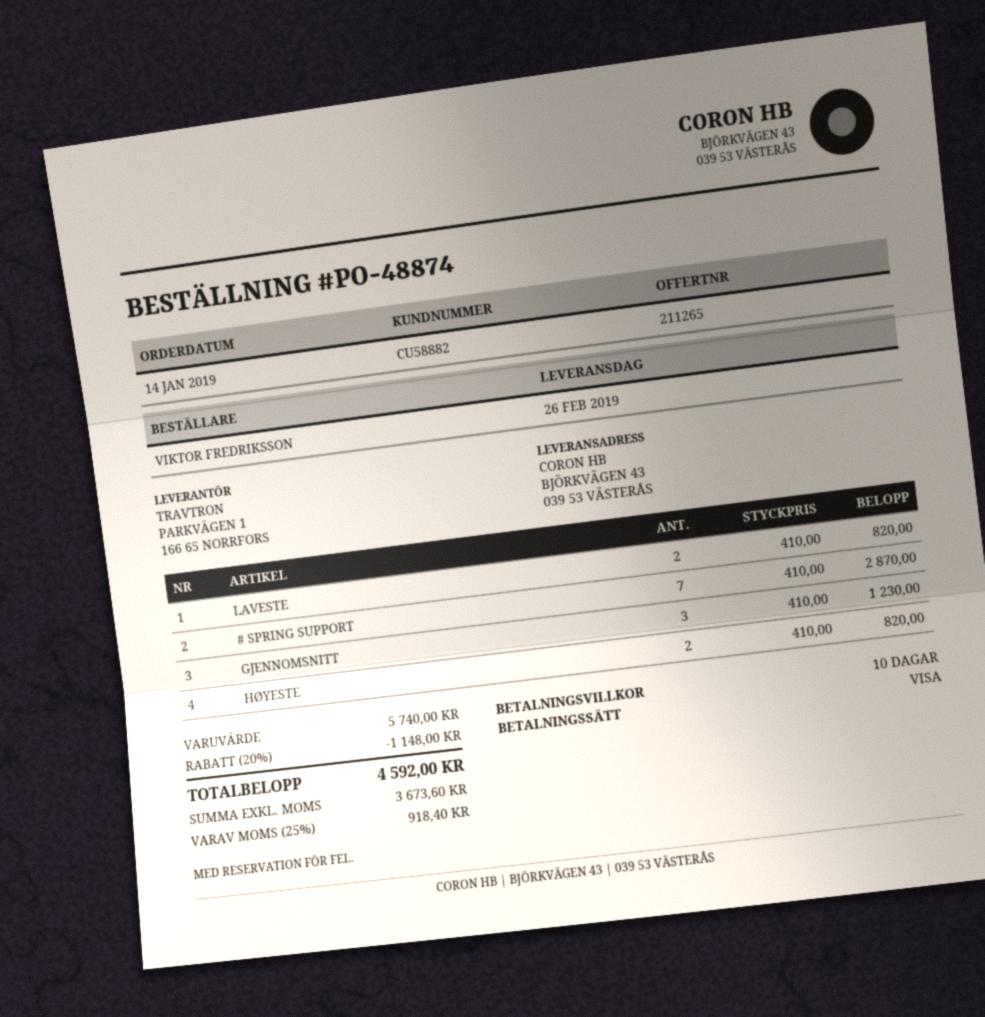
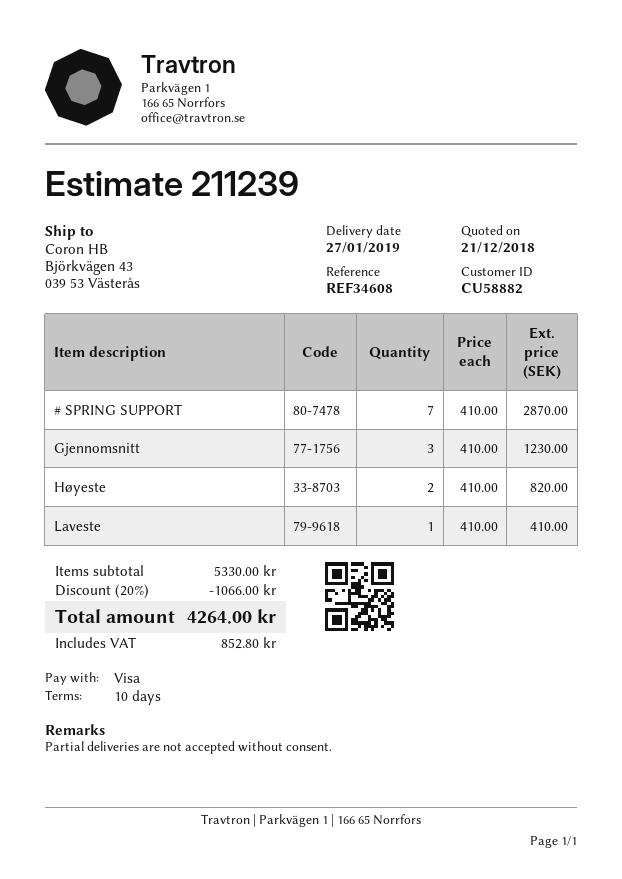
quote number: 211265 -> 211239
delivery date: 2019-02-26 -> 2019-01-27
LAVESTE: 2 x 410.00 = 820.00 -> 1 x 410.00 = 410.00
subtotal: 5740.00 -> 5330.00
discount: 20% = 1148.00 -> 20% = 1066.00
tax: 918.40 -> 852.80
total: 4592.00 -> 4264.00

